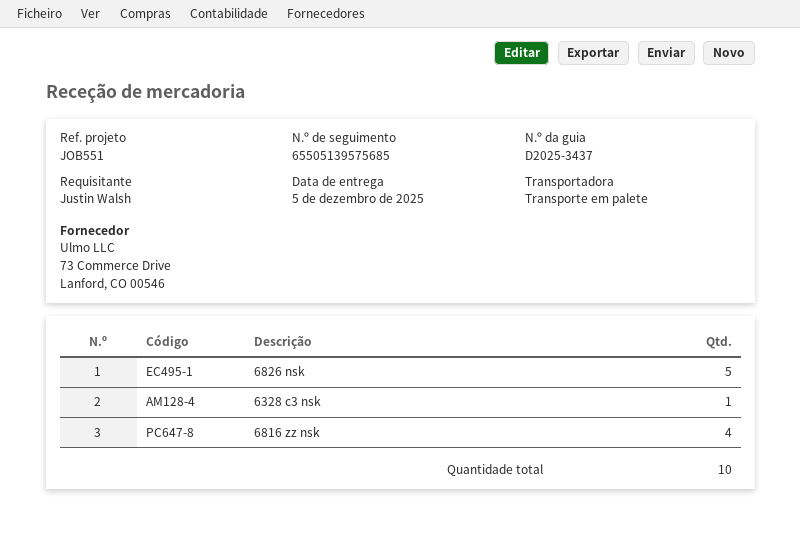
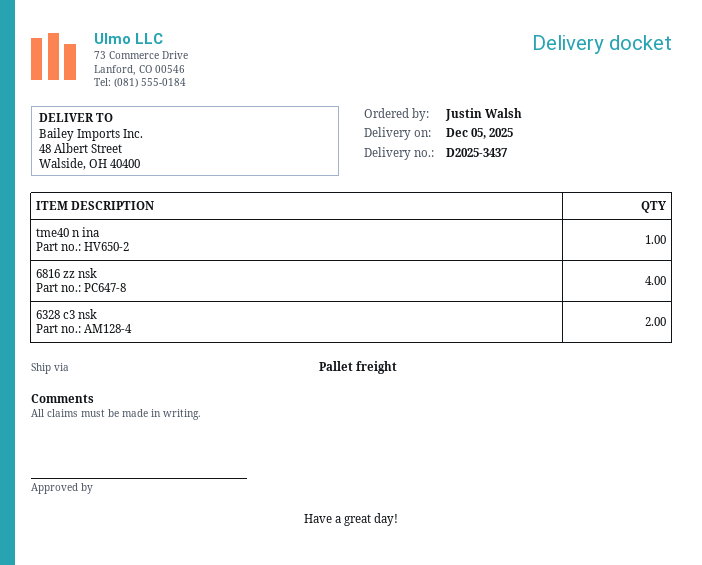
6826 nsk: 5 -> none
6328 c3 nsk: 1 -> 2
tme40 n ina: none -> 1

